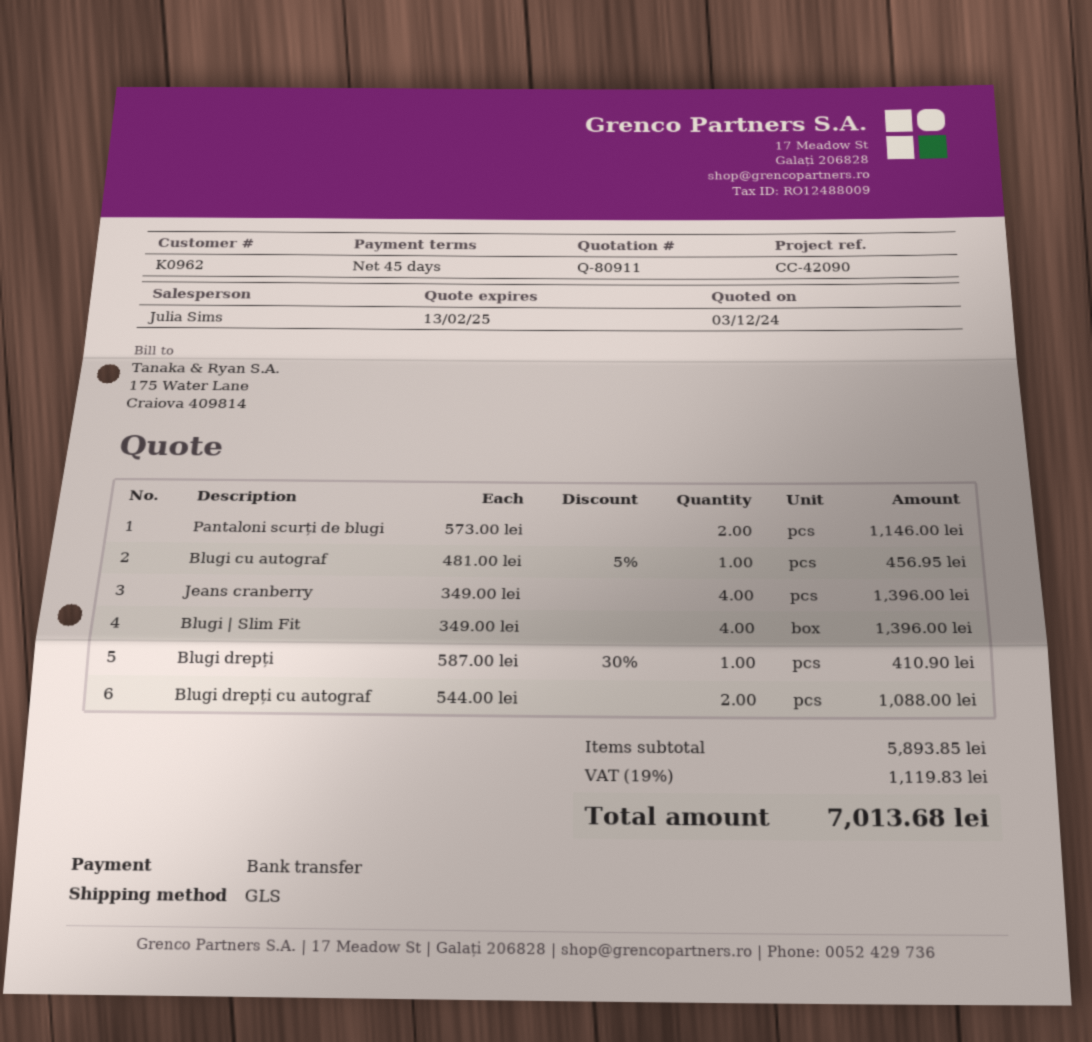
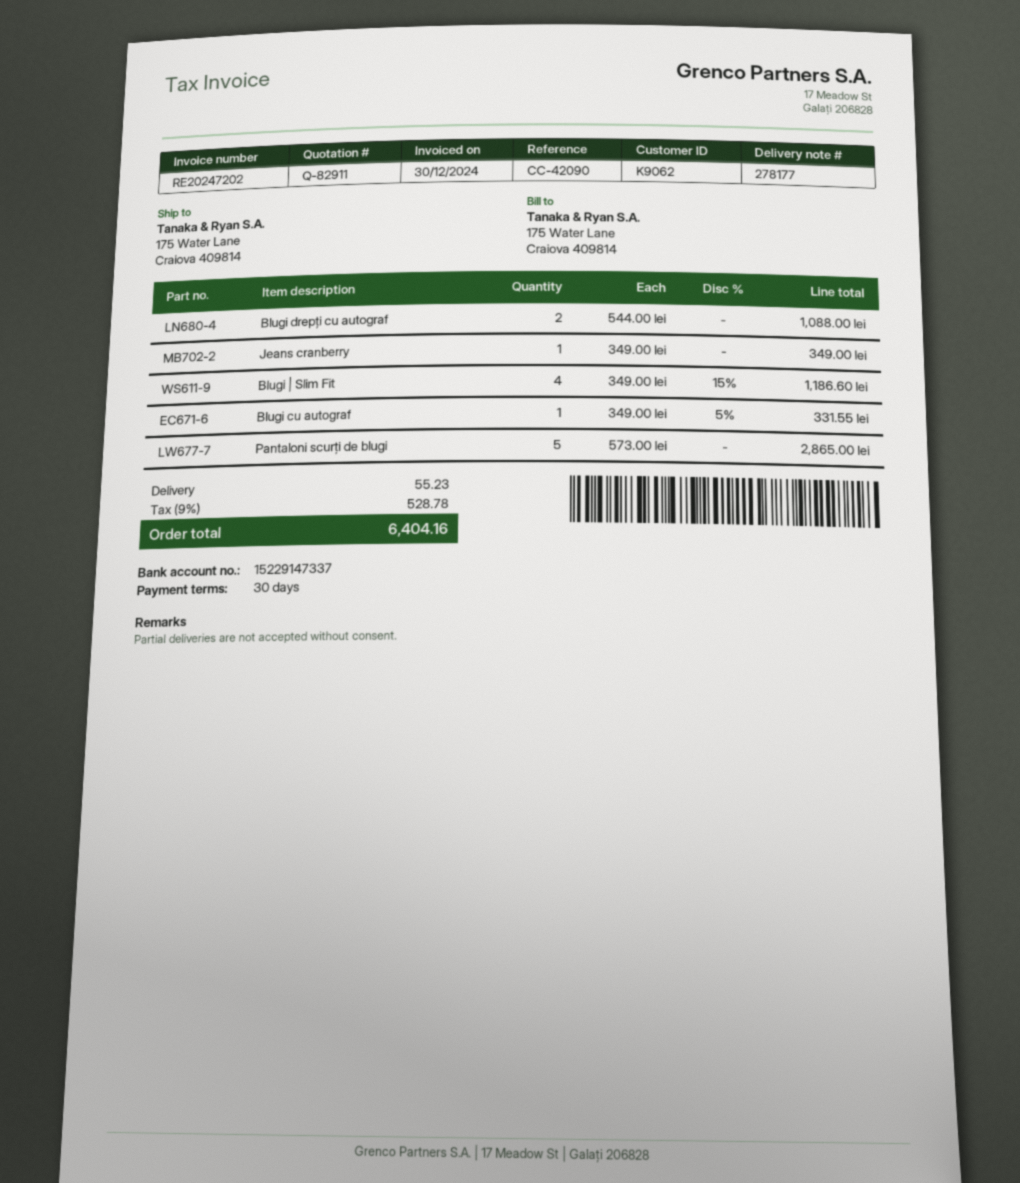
quote number: Q-80911 -> Q-82911
payment terms: 45 days -> 30 days
customer number: K0962 -> K9062
Pantaloni scurți de blugi: 2 x 573.00 = 1146.00 -> 5 x 573.00 = 2865.00
Blugi cu autograf: 1 x 481.00 - 5% = 456.95 -> 1 x 349.00 - 5% = 331.55
Jeans cranberry: 4 x 349.00 = 1396.00 -> 1 x 349.00 = 349.00
Blugi | Slim Fit: 4 x 349.00 = 1396.00 -> 4 x 349.00 - 15% = 1186.60
Blugi drepți: 1 x 587.00 - 30% = 410.90 -> none
shipping: none -> 55.23
tax: 19% = 1119.83 -> 9% = 528.78
total: 7013.68 -> 6404.16

